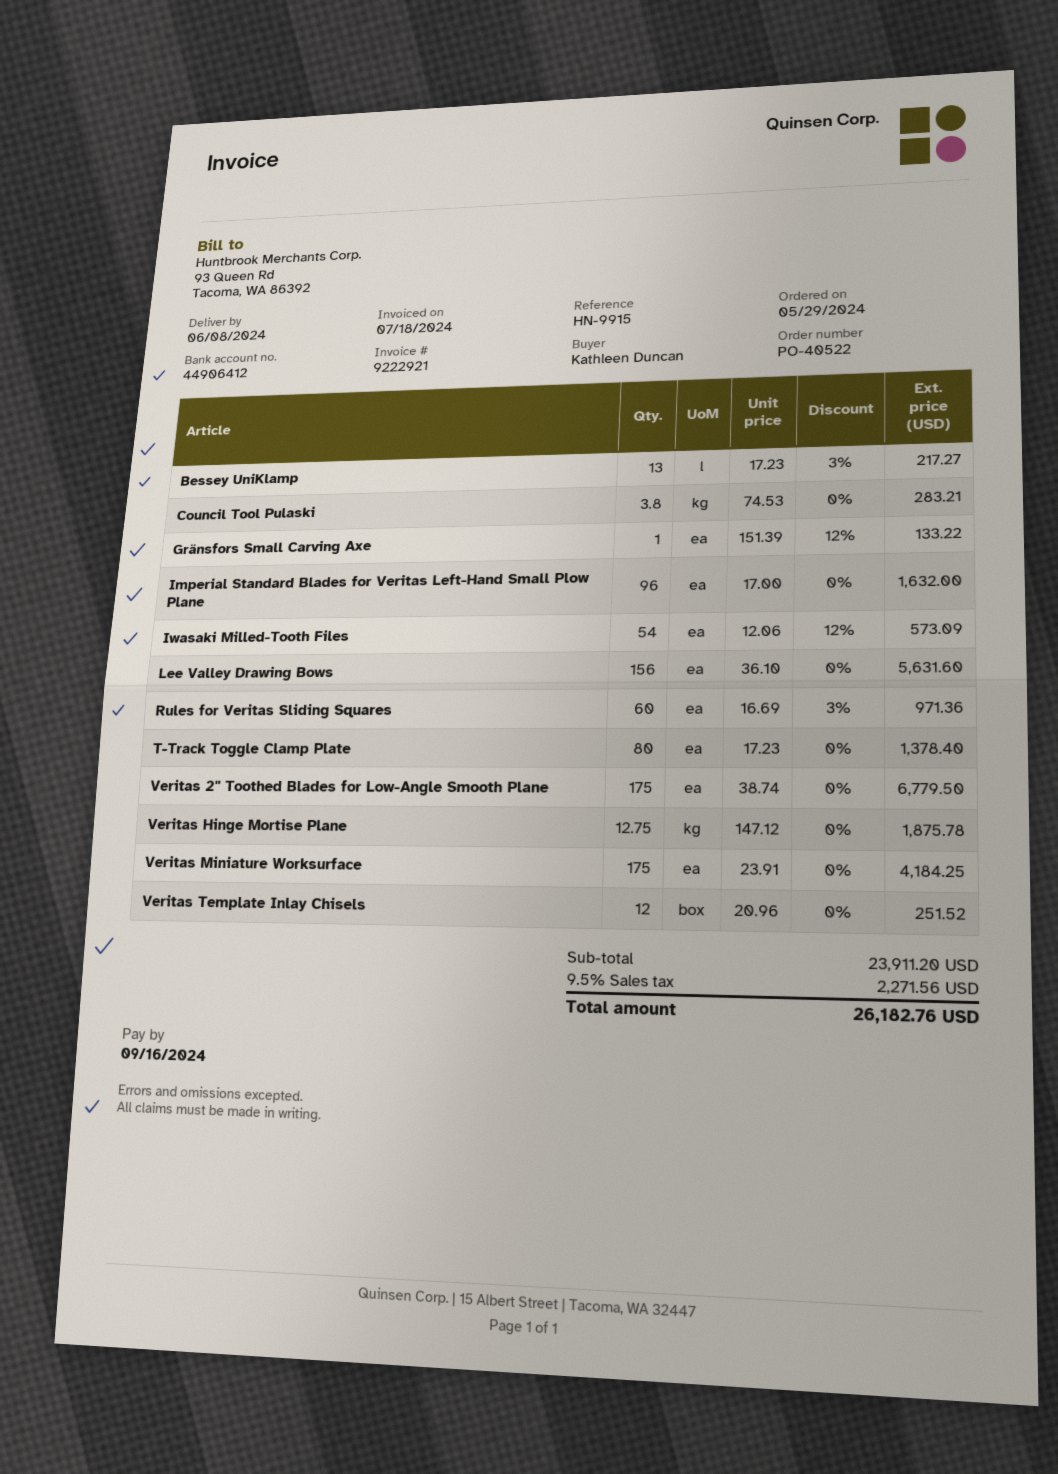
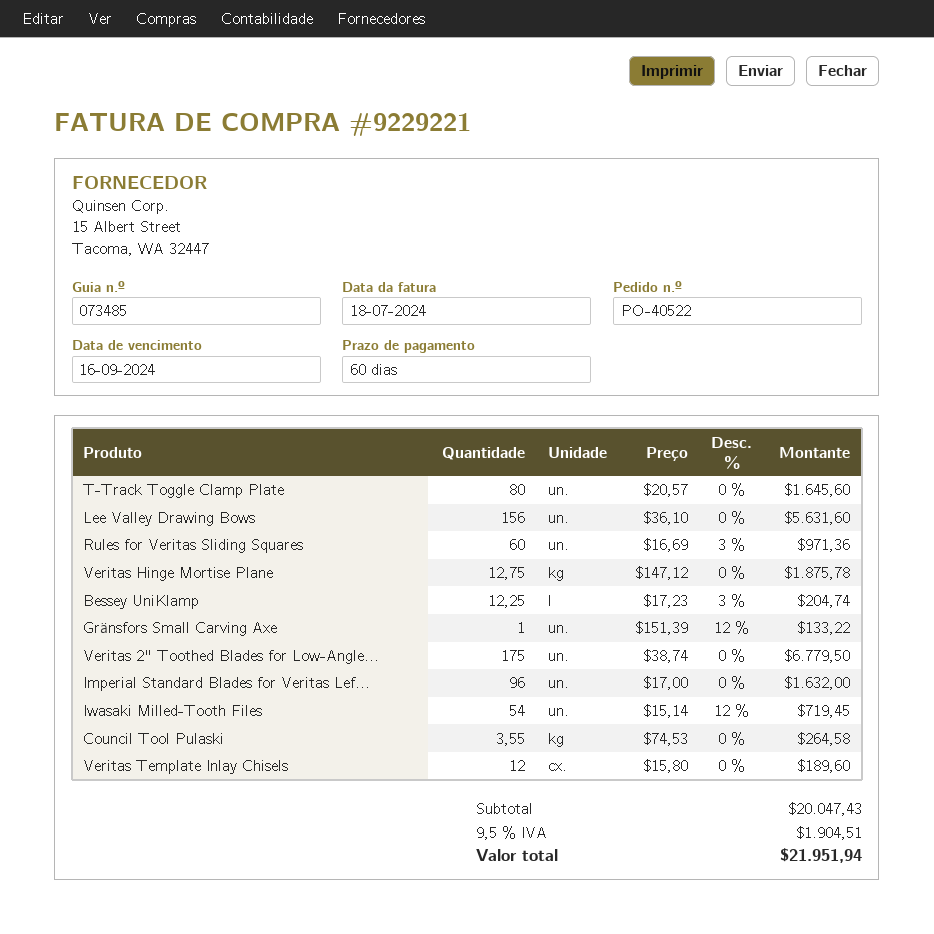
invoice number: 9222921 -> 9229221
Bessey UniKlamp: 13 x 17.23 - 3% = 217.27 -> 12.25 x 17.23 - 3% = 204.74
Council Tool Pulaski: 3.8 x 74.53 = 283.21 -> 3.55 x 74.53 = 264.58
Iwasaki Milled-Tooth Files: 54 x 12.06 - 12% = 573.09 -> 54 x 15.14 - 12% = 719.45
T-Track Toggle Clamp Plate: 80 x 17.23 = 1378.40 -> 80 x 20.57 = 1645.60
Veritas Miniature Worksurface: 175 x 23.91 = 4184.25 -> none
Veritas Template Inlay Chisels: 12 x 20.96 = 251.52 -> 12 x 15.80 = 189.60
subtotal: 23911.20 -> 20047.43
tax: 9.5% = 2271.56 -> 9.5% = 1904.51
total: 26182.76 -> 21951.94

